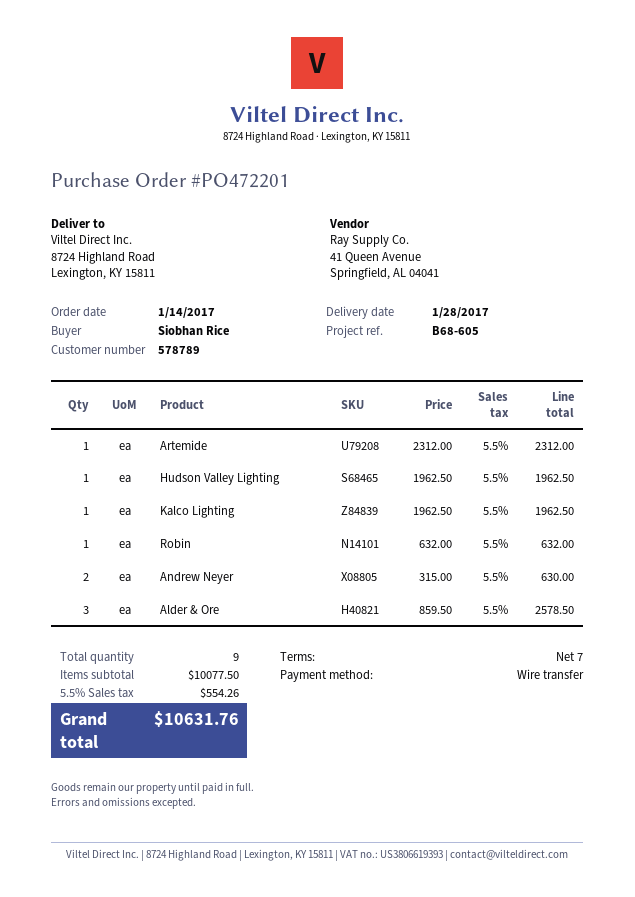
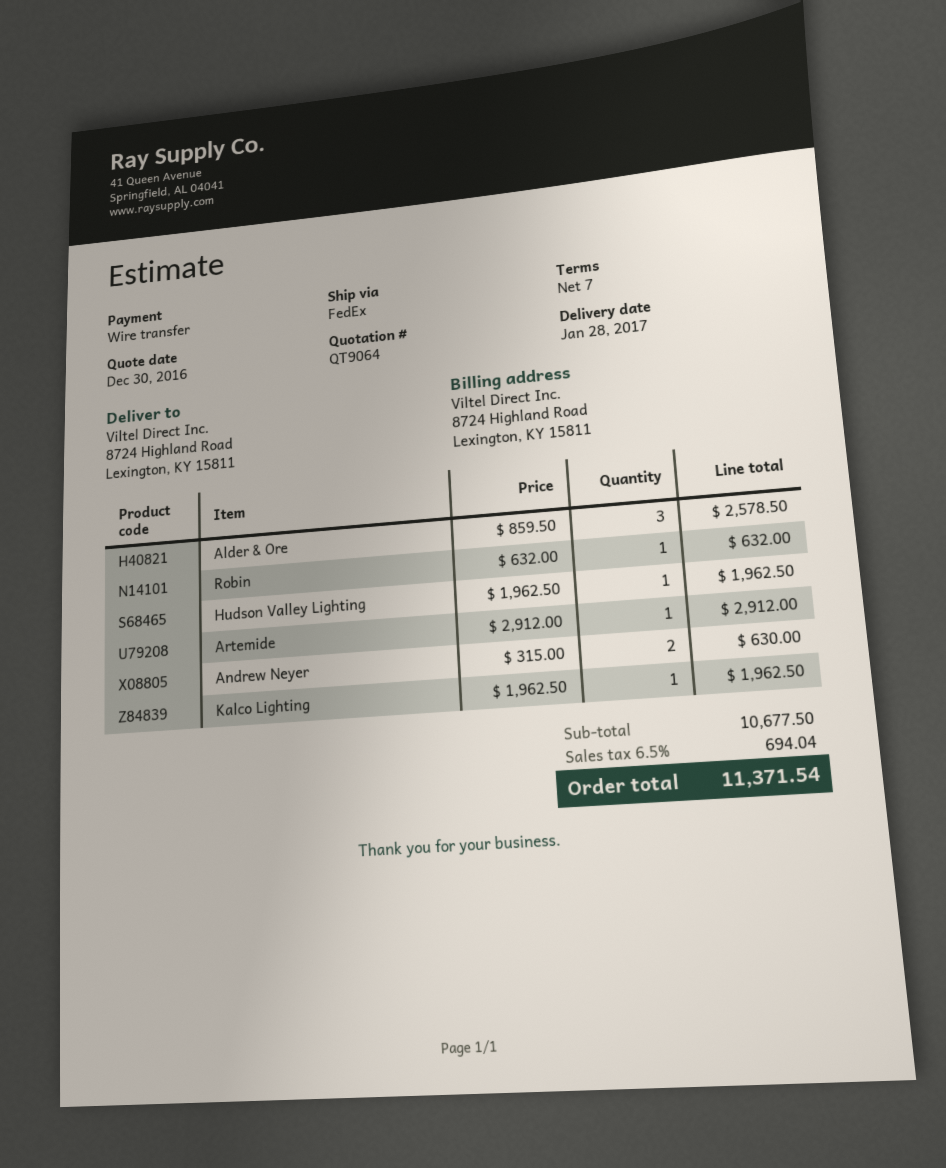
Artemide: 1 x 2312.00 = 2312.00 -> 1 x 2912.00 = 2912.00
subtotal: 10077.50 -> 10677.50
tax: 5.5% = 554.26 -> 6.5% = 694.04
total: 10631.76 -> 11371.54

